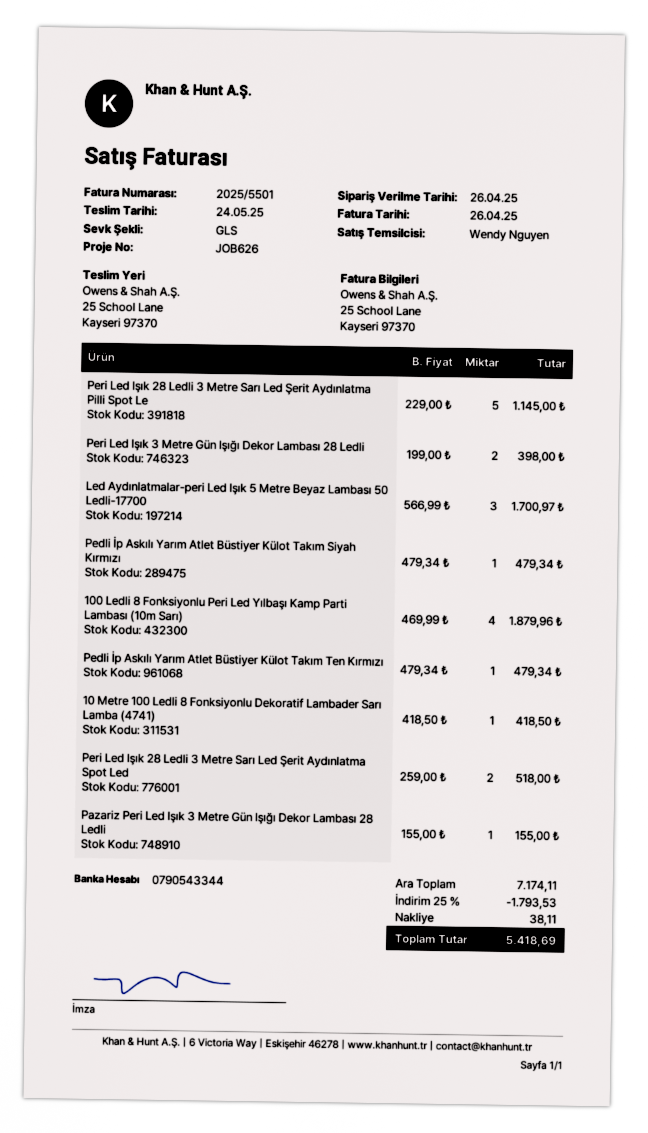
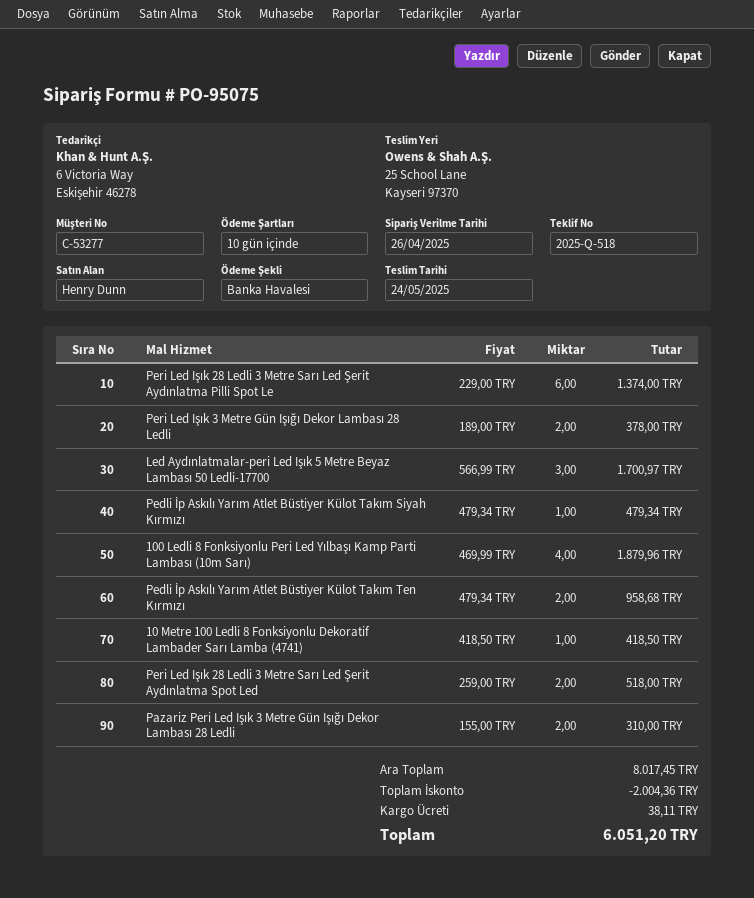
Peri Led Işık 28 Ledli 3 Metre Sarı Led Şerit Aydınlatma Pilli Spot Le: 5 x 229.00 = 1145.00 -> 6 x 229.00 = 1374.00
Peri Led Işık 3 Metre Gün Işığı Dekor Lambası 28 Ledli: 2 x 199.00 = 398.00 -> 2 x 189.00 = 378.00
Pedli İp Askılı Yarım Atlet Büstiyer Külot Takım Ten Kırmızı: 1 x 479.34 = 479.34 -> 2 x 479.34 = 958.68
Pazariz Peri Led Işık 3 Metre Gün Işığı Dekor Lambası 28 Ledli: 1 x 155.00 = 155.00 -> 2 x 155.00 = 310.00
subtotal: 7174.11 -> 8017.45
discount: 1793.53 -> 2004.36
total: 5418.69 -> 6051.20

